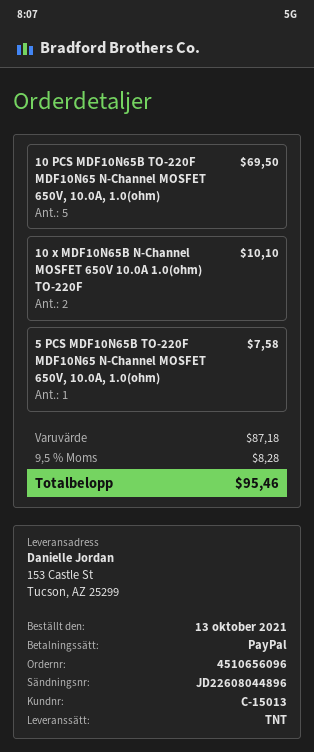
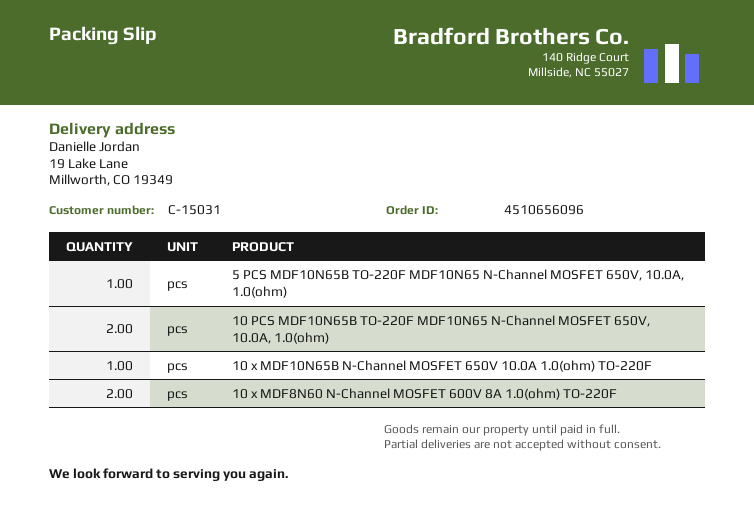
customer number: C-15013 -> C-15031
ship to: 153 Castle St, Tucson, AZ 25299 -> 19 Lake Lane, Millworth, CO 19349
10 PCS MDF10N65B TO-220F MDF10N65 N-Channel MOSFET 650V, 10.0A, 1.0(ohm): 5 -> 2
10 x MDF10N65B N-Channel MOSFET 650V 10.0A 1.0(ohm) TO-220F: 2 -> 1
10 x MDF8N60 N-Channel MOSFET 600V 8A 1.0(ohm) TO-220F: none -> 2

